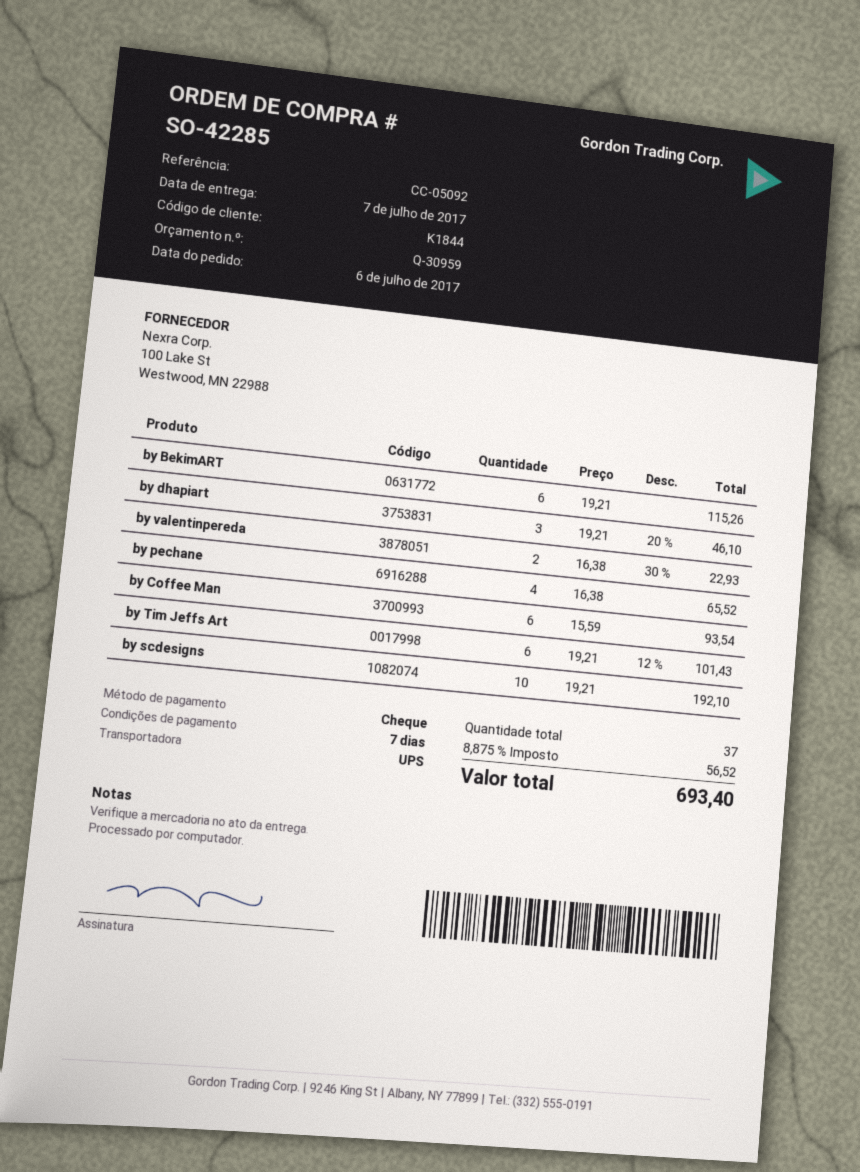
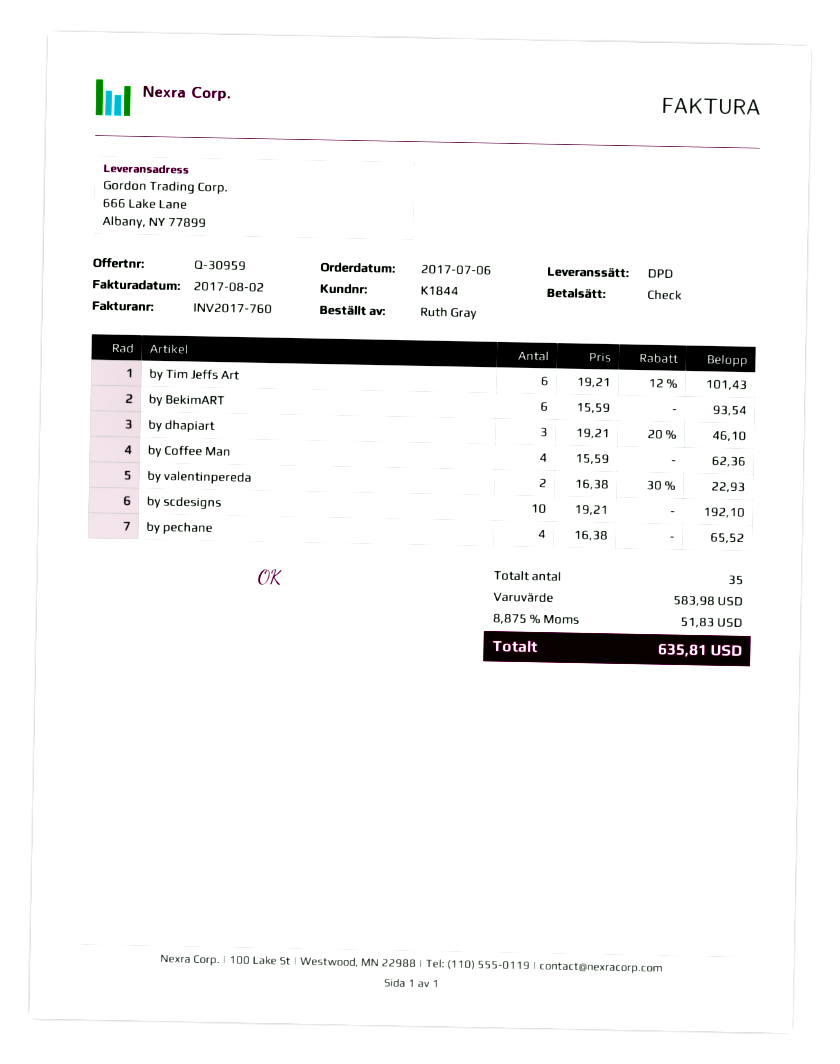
shipping method: UPS -> DPD
by BekimART: 6 x 19.21 = 115.26 -> 6 x 15.59 = 93.54
by Coffee Man: 6 x 15.59 = 93.54 -> 4 x 15.59 = 62.36
total quantity: 37 -> 35
tax: 8.875% = 56.52 -> 8.875% = 51.83
total: 693.40 -> 635.81

